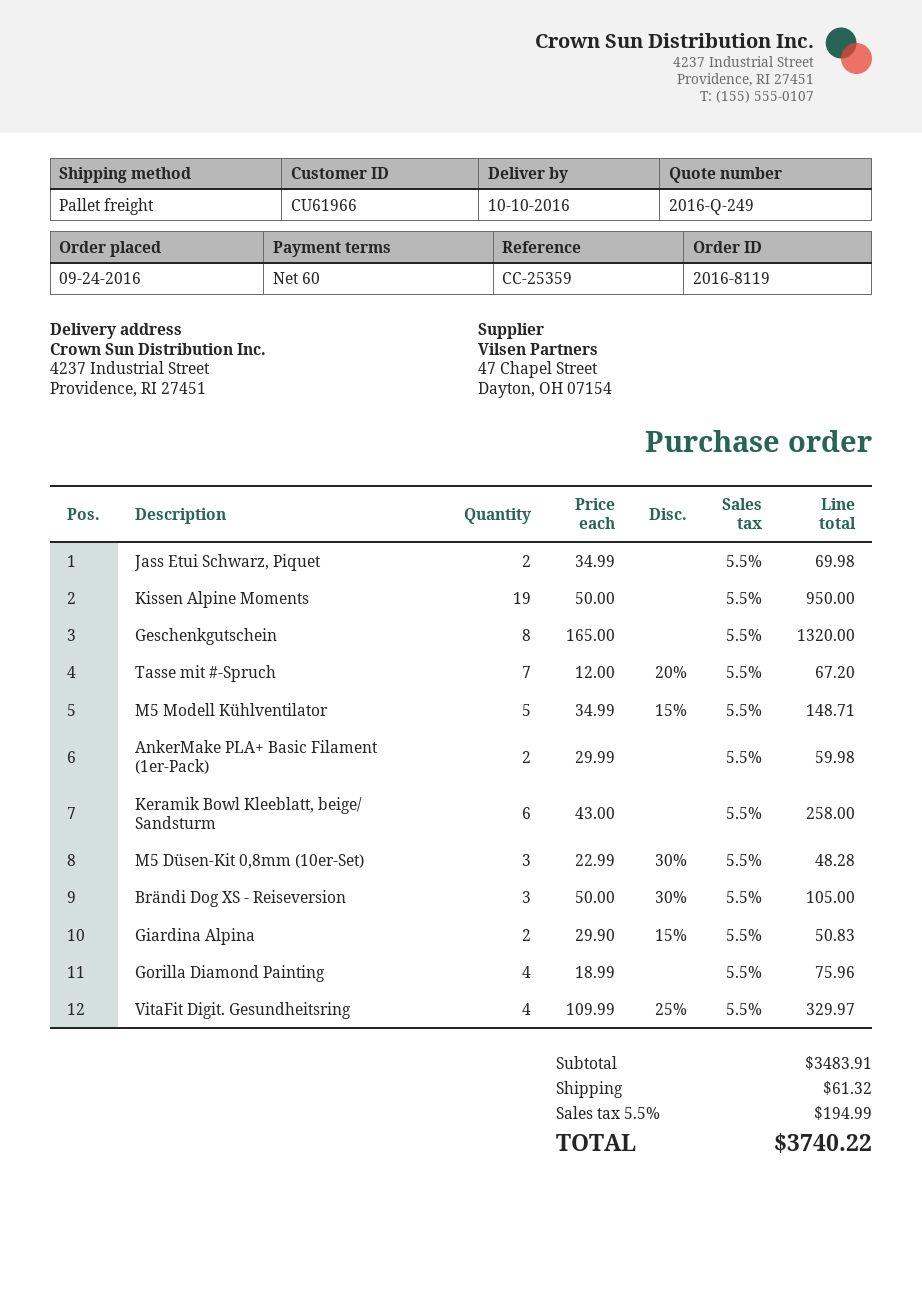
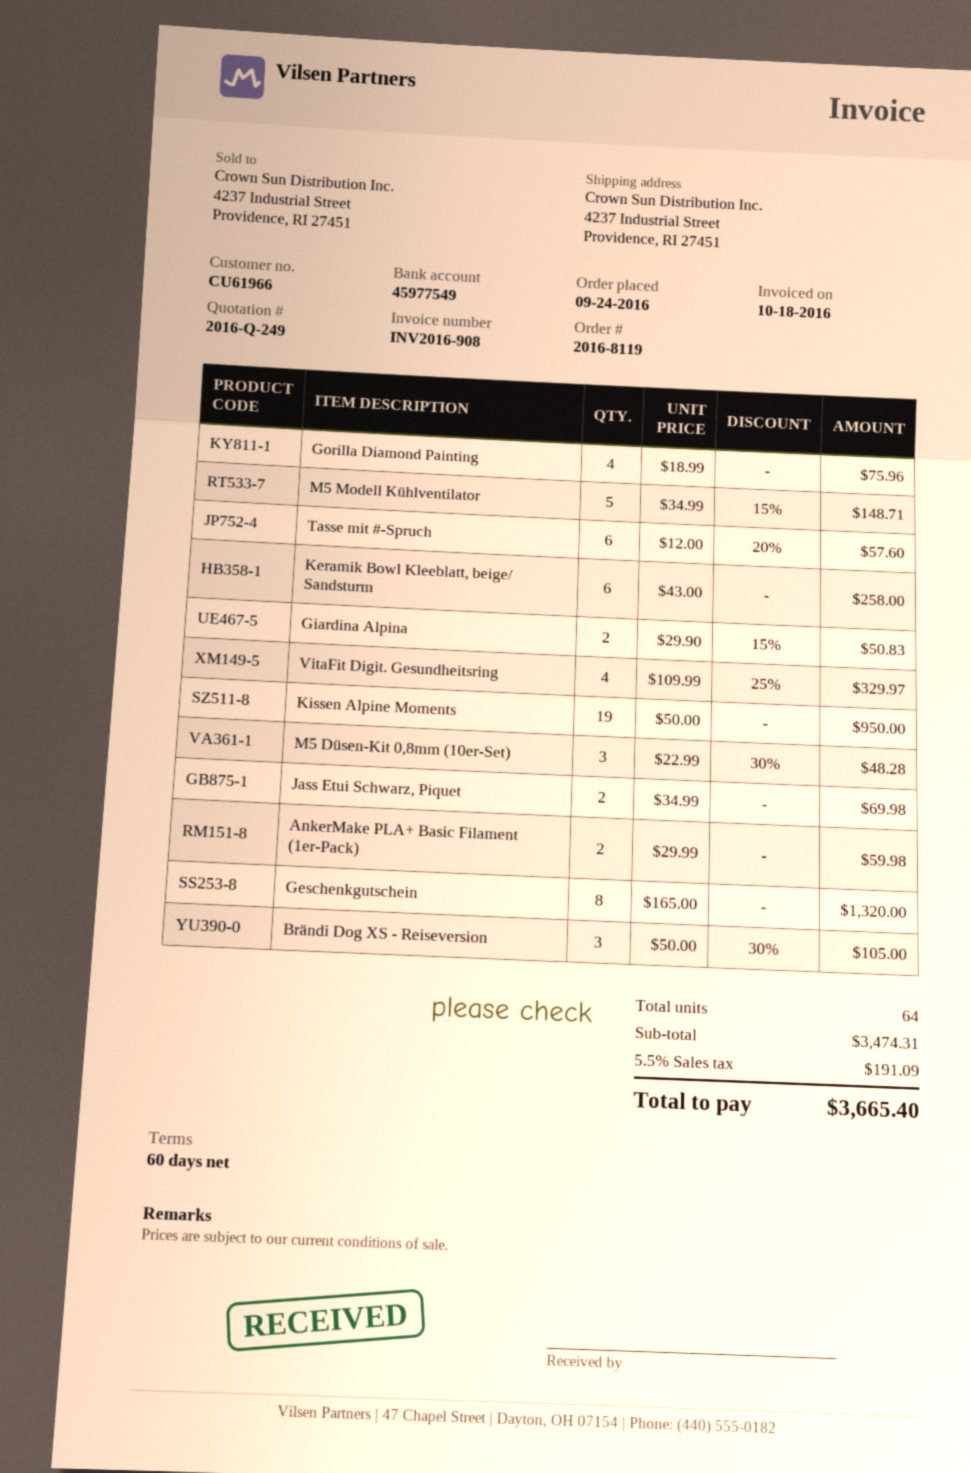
Tasse mit #-Spruch: 7 x 12.00 - 20% = 67.20 -> 6 x 12.00 - 20% = 57.60
subtotal: 3483.91 -> 3474.31
shipping: 61.32 -> none
tax: 5.5% = 194.99 -> 5.5% = 191.09
total: 3740.22 -> 3665.40

